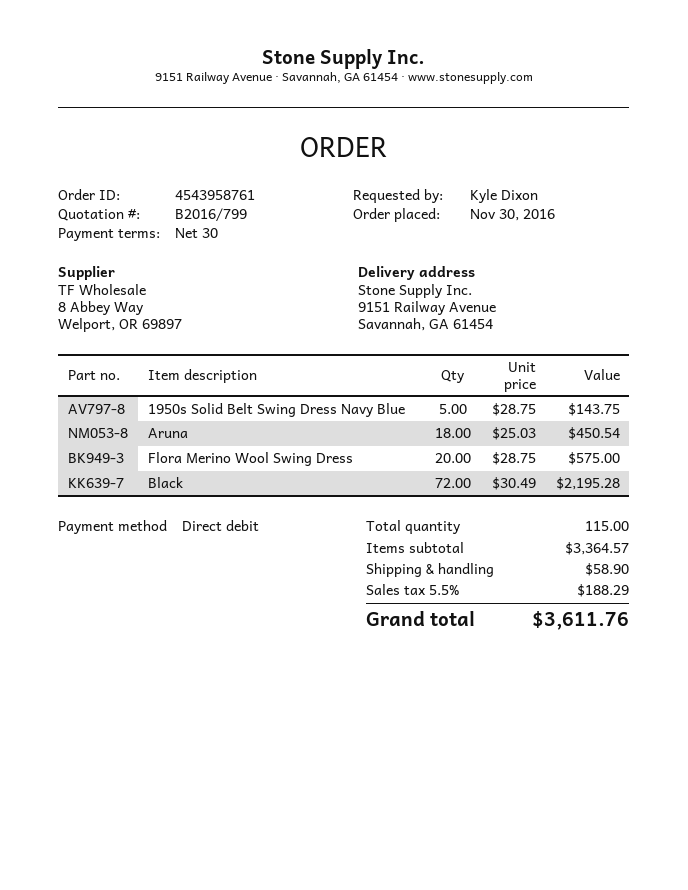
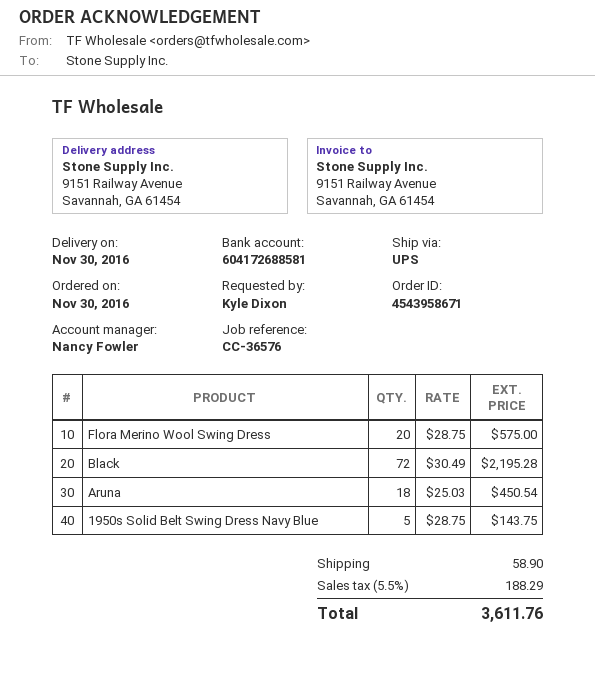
order number: 4543958761 -> 4543958671

